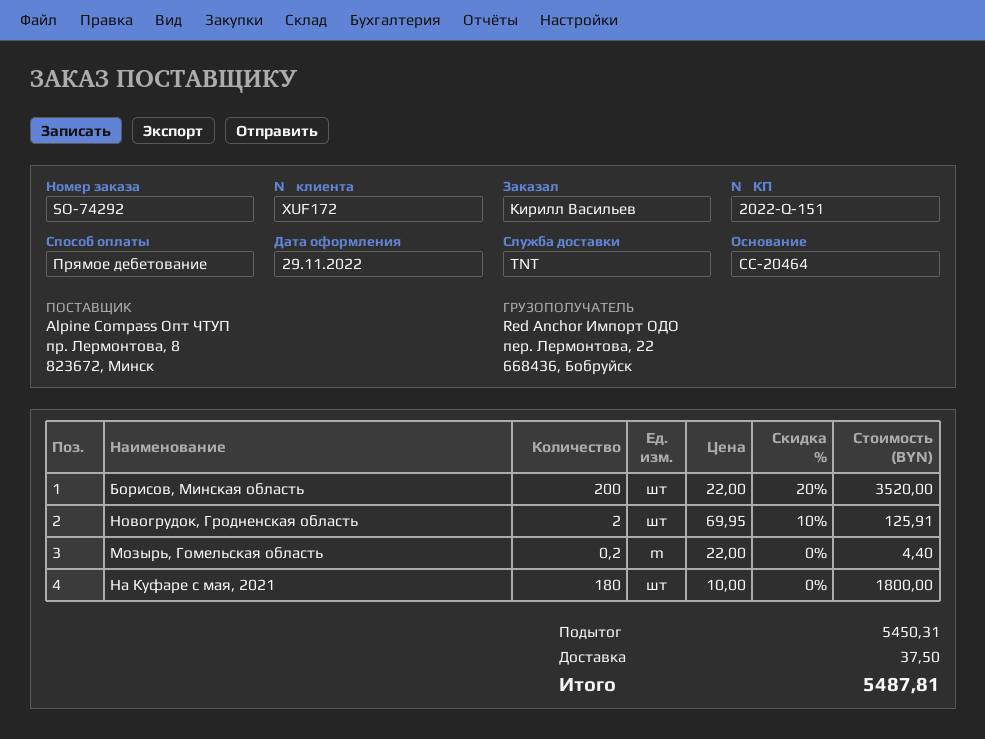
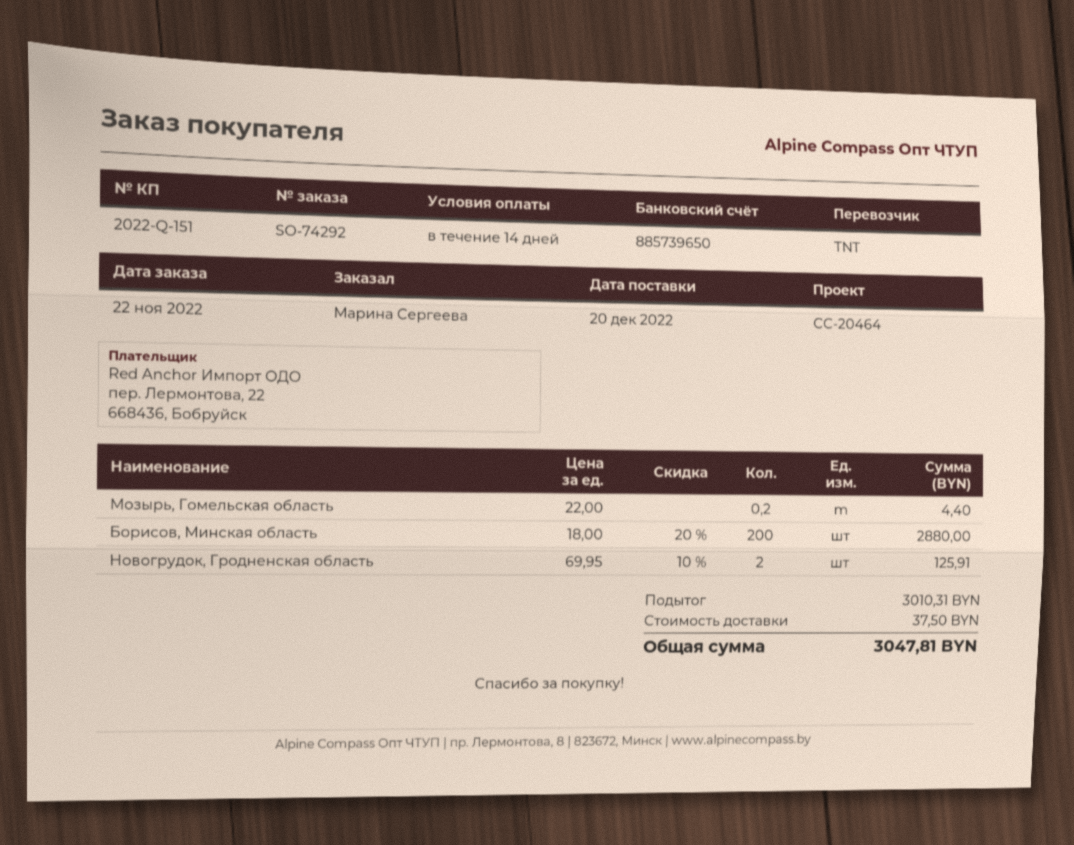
order date: 2022-11-29 -> 2022-11-22
ordered by: Кирилл Васильев -> Марина Сергеева
Борисов, Минская область: 200 x 22.00 - 20% = 3520.00 -> 200 x 18.00 - 20% = 2880.00
На Куфаре с мая, 2021: 180 x 10.00 = 1800.00 -> none
subtotal: 5450.31 -> 3010.31
total: 5487.81 -> 3047.81

